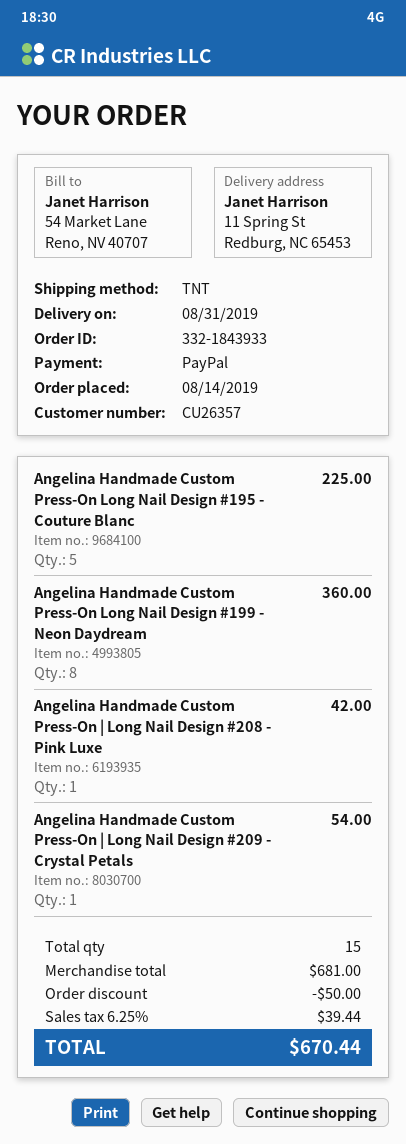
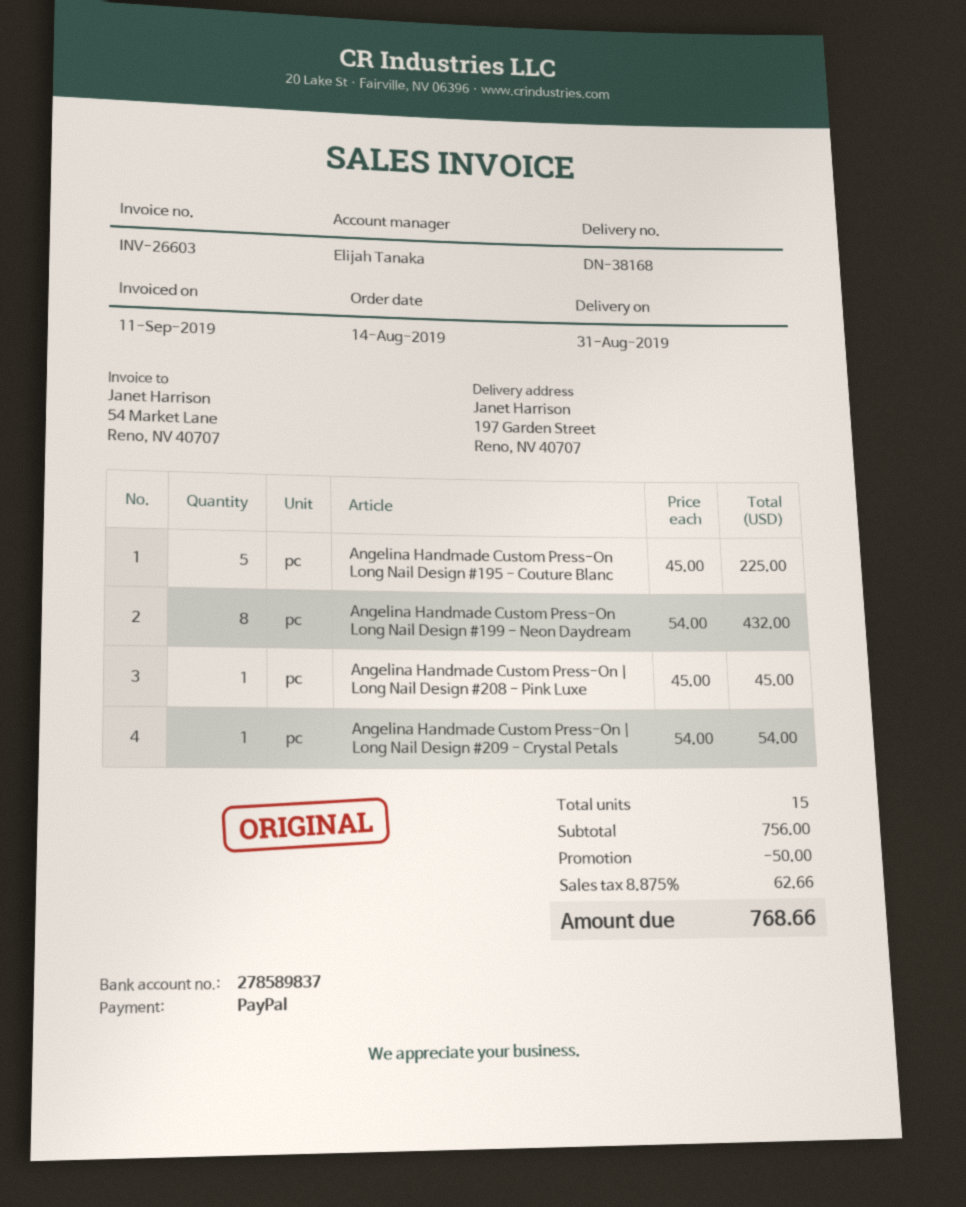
ship to: 11 Spring St, Redburg, NC 65453 -> 197 Garden Street, Reno, NV 40707
Angelina Handmade Custom Press-On Long Nail Design #199 - Neon Daydream: 8 for 360.00 -> 8 for 432.00
Angelina Handmade Custom Press-On | Long Nail Design #208 - Pink Luxe: 1 for 42.00 -> 1 for 45.00
subtotal: 681.00 -> 756.00
tax: 6.25% = 39.44 -> 8.875% = 62.66
total: 670.44 -> 768.66

